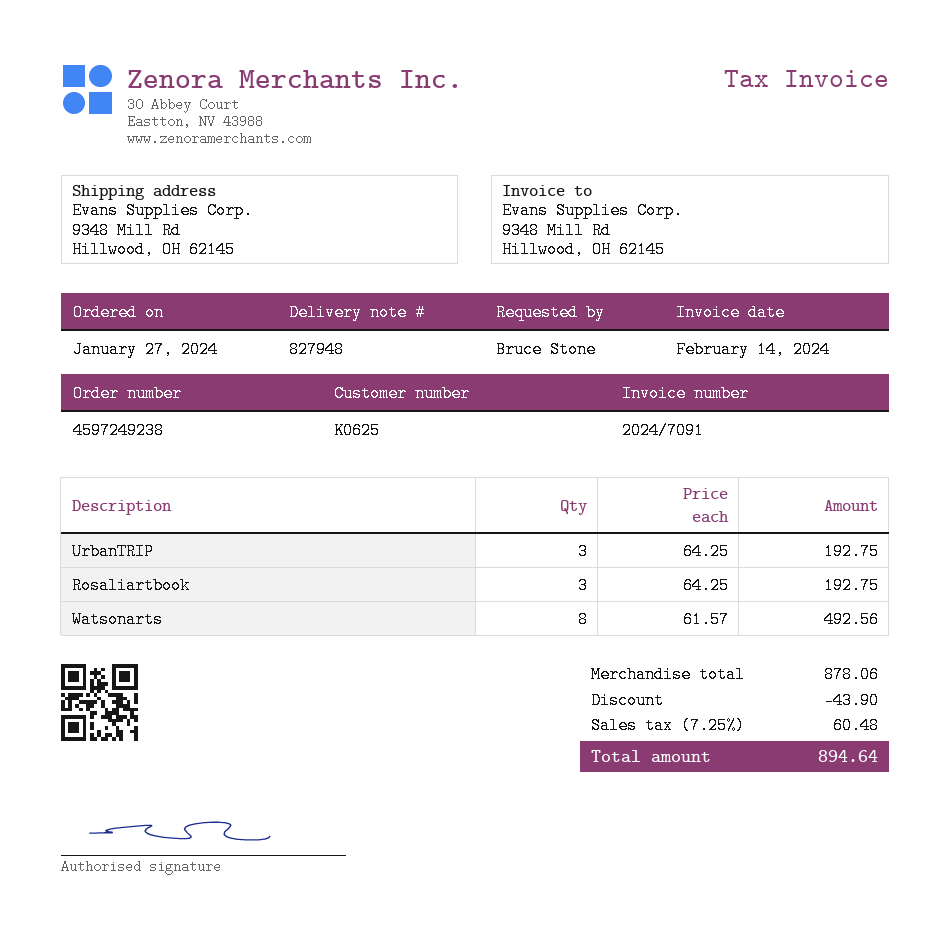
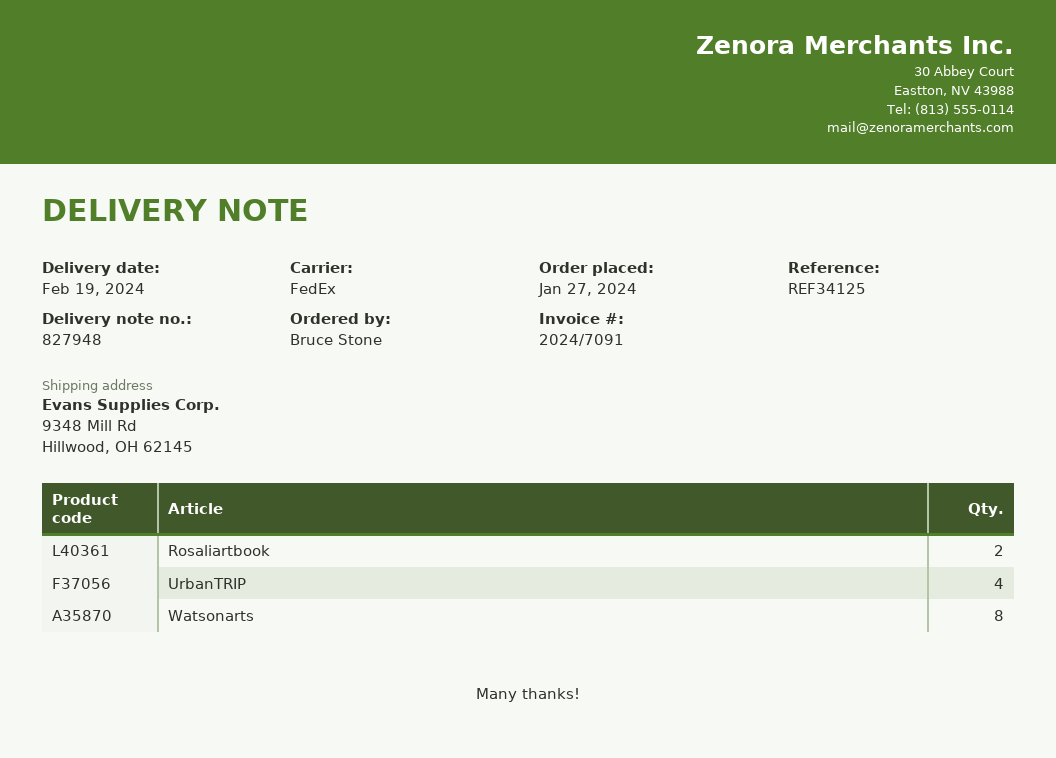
UrbanTRIP: 3 -> 4
Rosaliartbook: 3 -> 2

